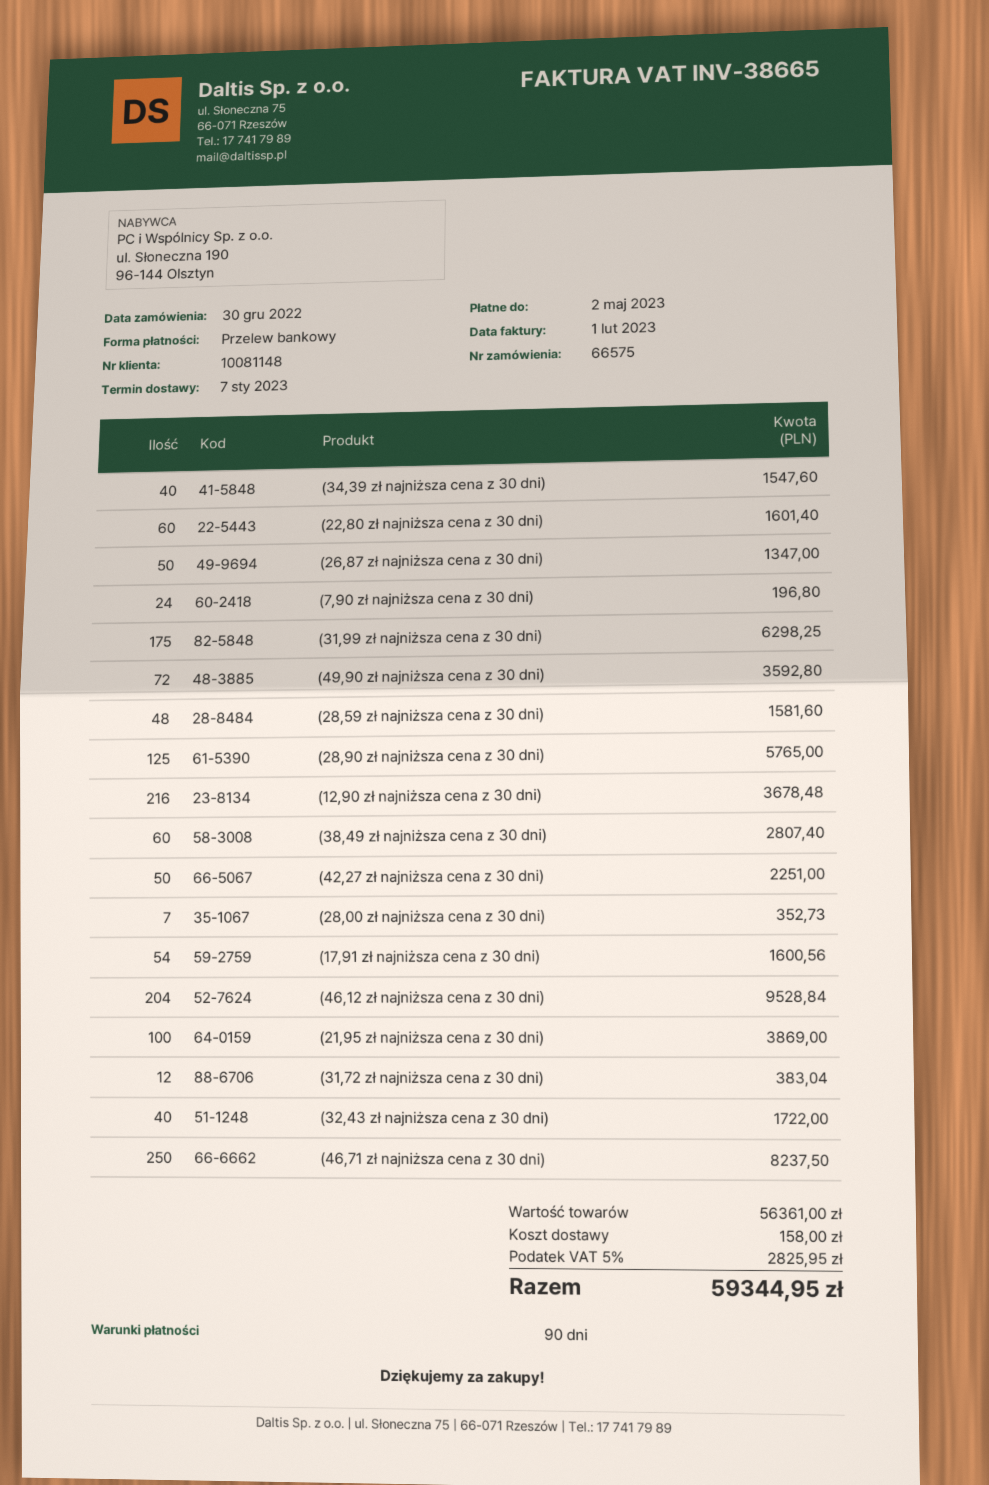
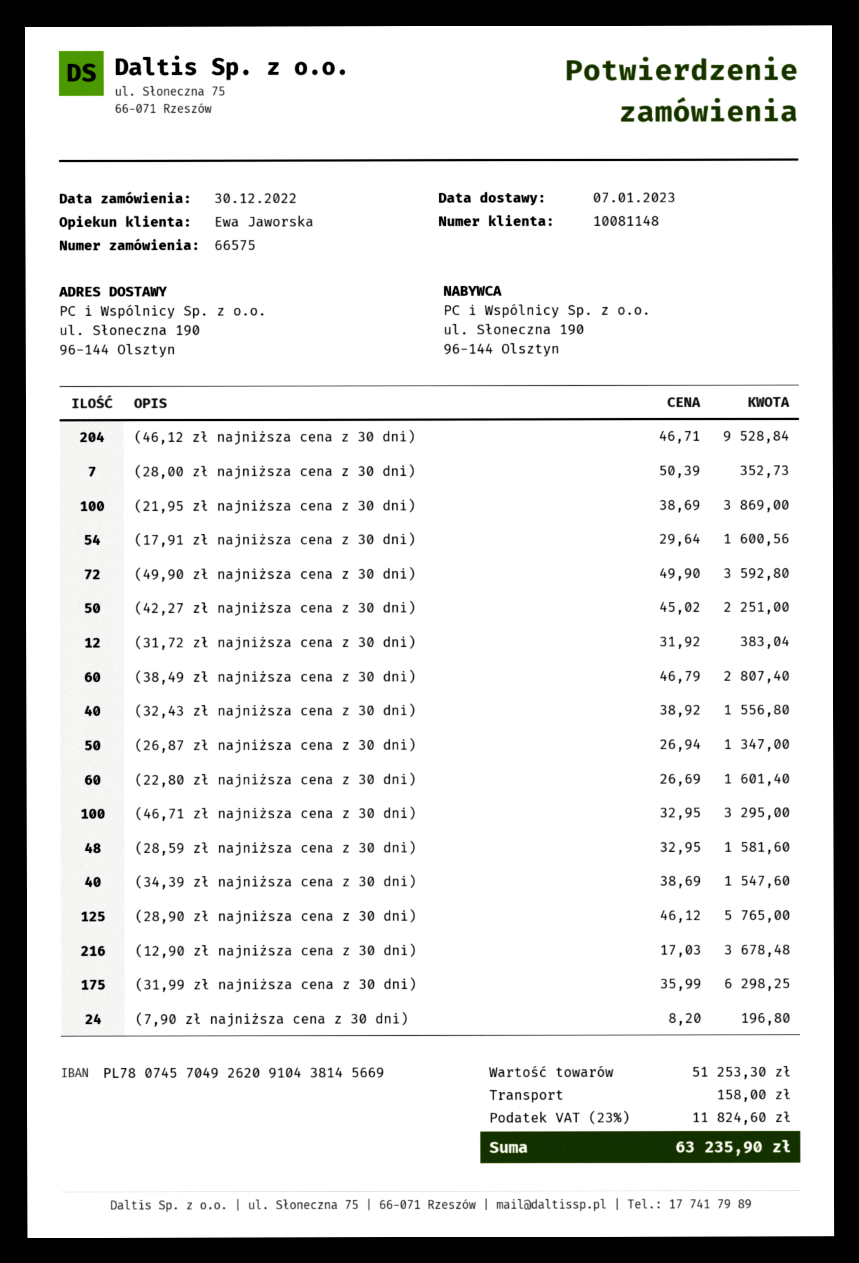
(32,43 zł najniższa cena z 30 dni): 40 for 1722.00 -> 40 for 1556.80
(46,71 zł najniższa cena z 30 dni): 250 for 8237.50 -> 100 for 3295.00
subtotal: 56361.00 -> 51253.30
tax: 5% = 2825.95 -> 23% = 11824.60
total: 59344.95 -> 63235.90

